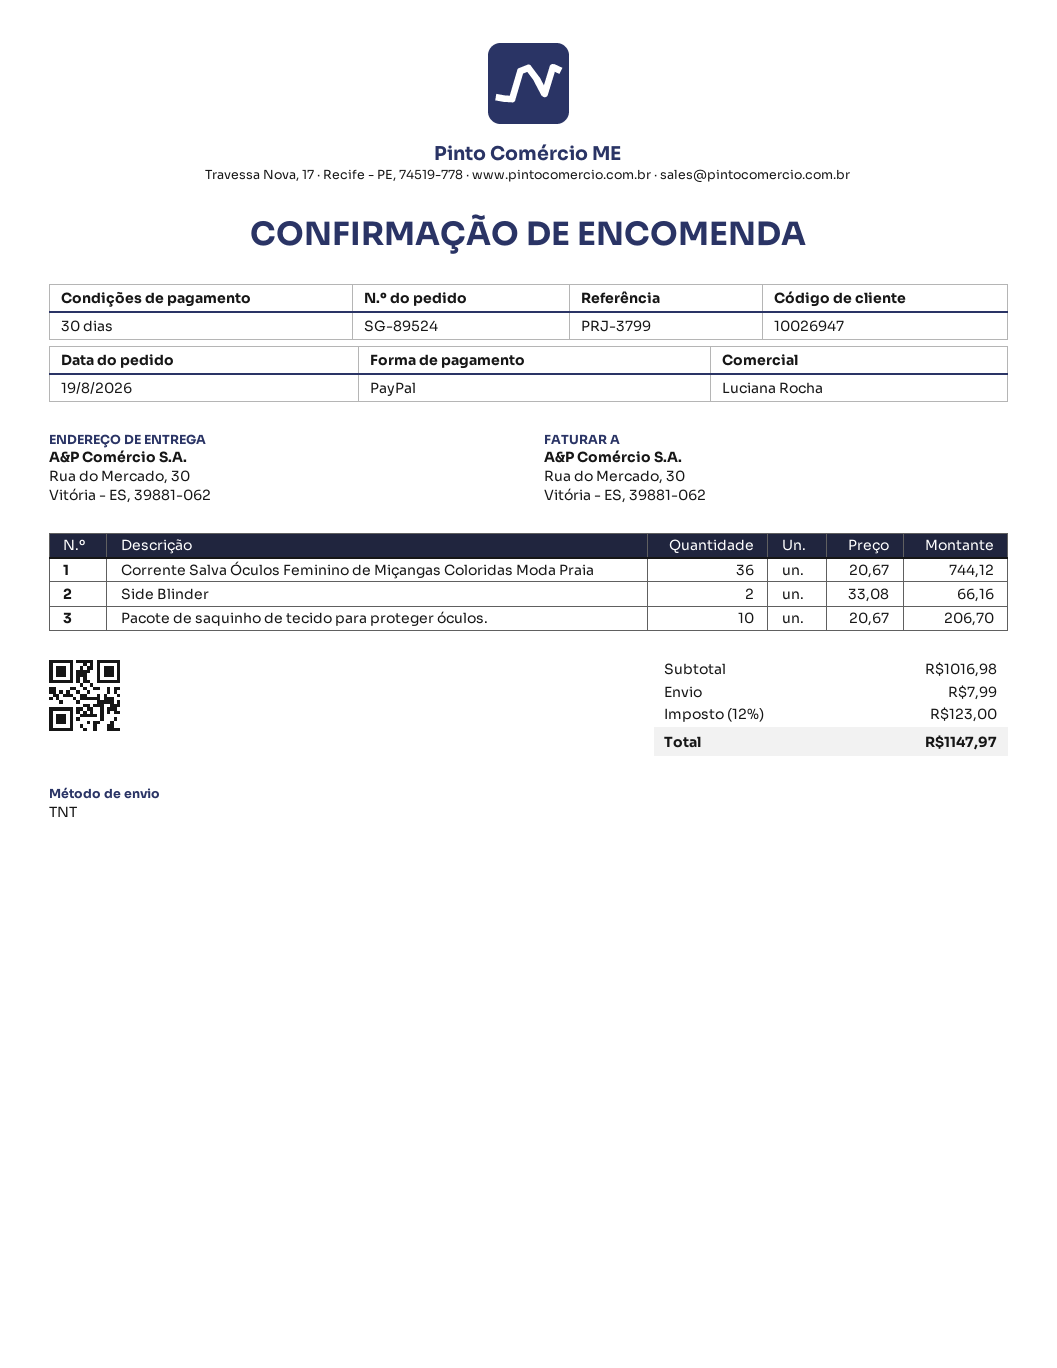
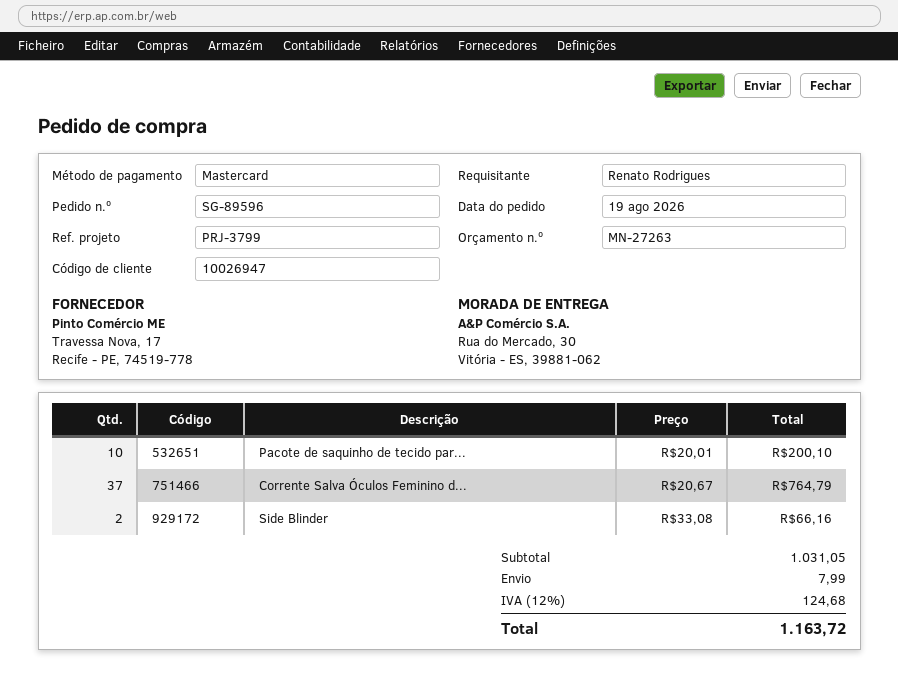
order number: SG-89524 -> SG-89596
payment method: PayPal -> Mastercard
Corrente Salva Óculos Feminino de Miçangas Coloridas Moda Praia: 36 x 20.67 = 744.12 -> 37 x 20.67 = 764.79
Pacote de saquinho de tecido para proteger óculos.: 10 x 20.67 = 206.70 -> 10 x 20.01 = 200.10
subtotal: 1016.98 -> 1031.05
tax: 12% = 123.00 -> 12% = 124.68
total: 1147.97 -> 1163.72

